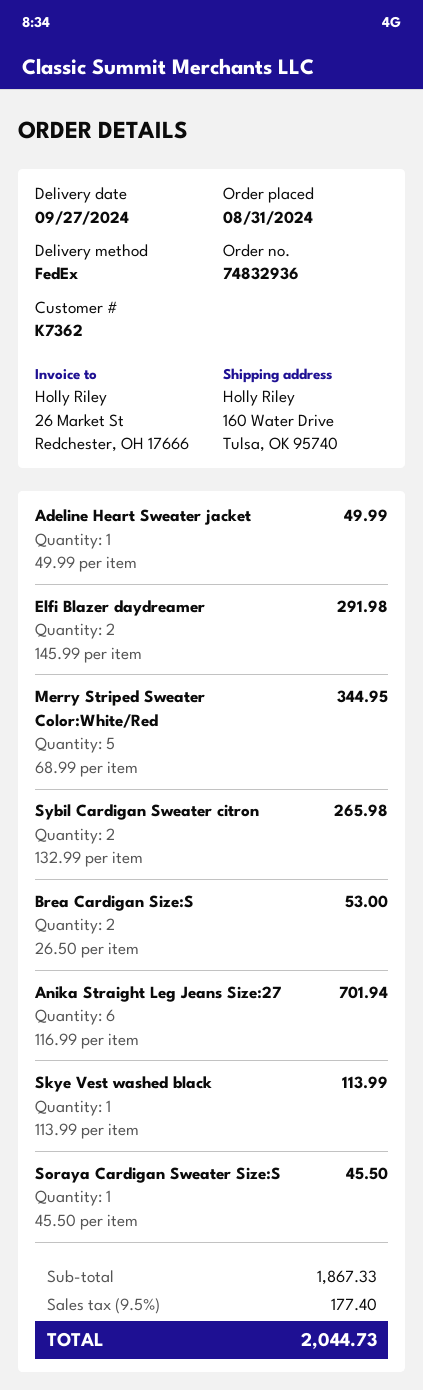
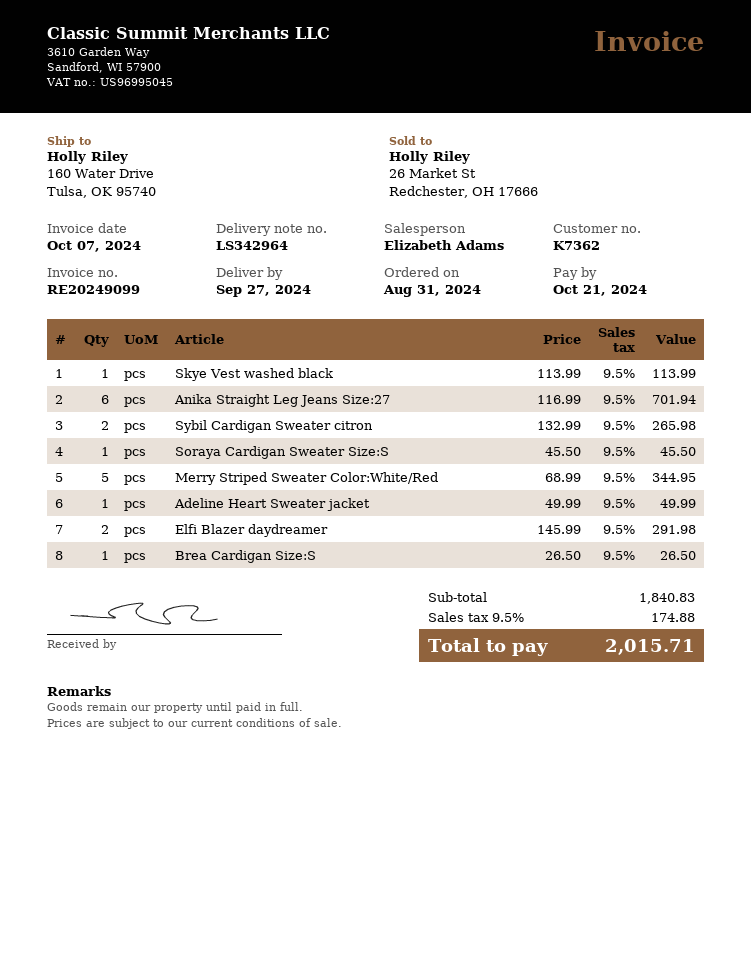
Brea Cardigan Size:S: 2 x 26.50 = 53.00 -> 1 x 26.50 = 26.50
subtotal: 1867.33 -> 1840.83
tax: 9.5% = 177.40 -> 9.5% = 174.88
total: 2044.73 -> 2015.71

